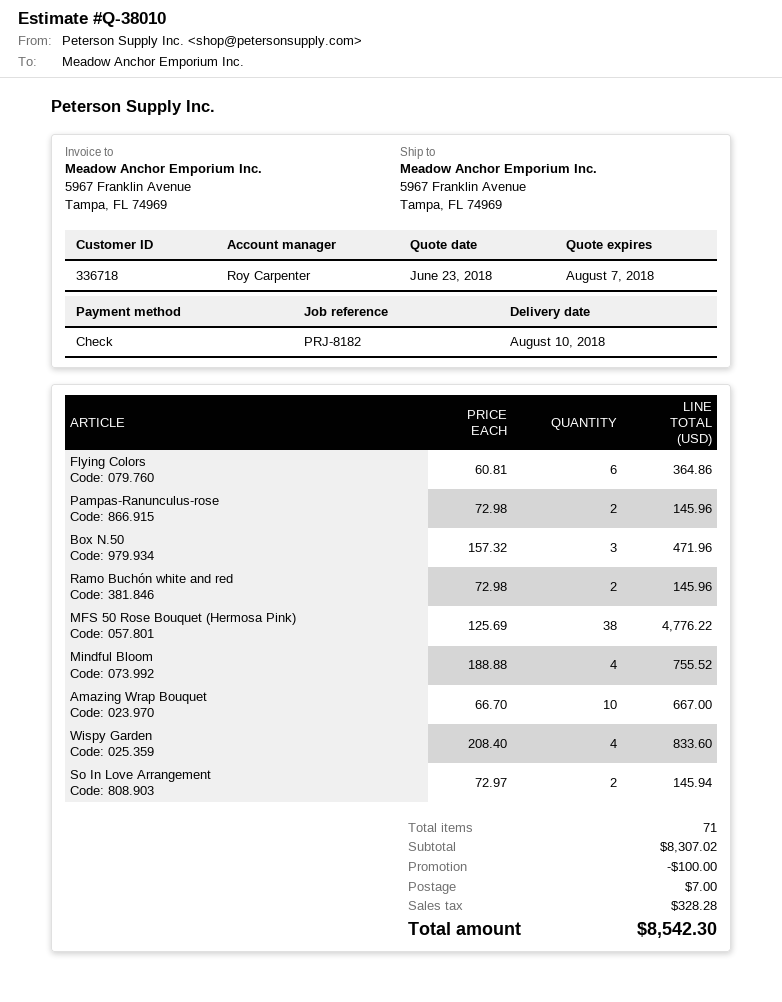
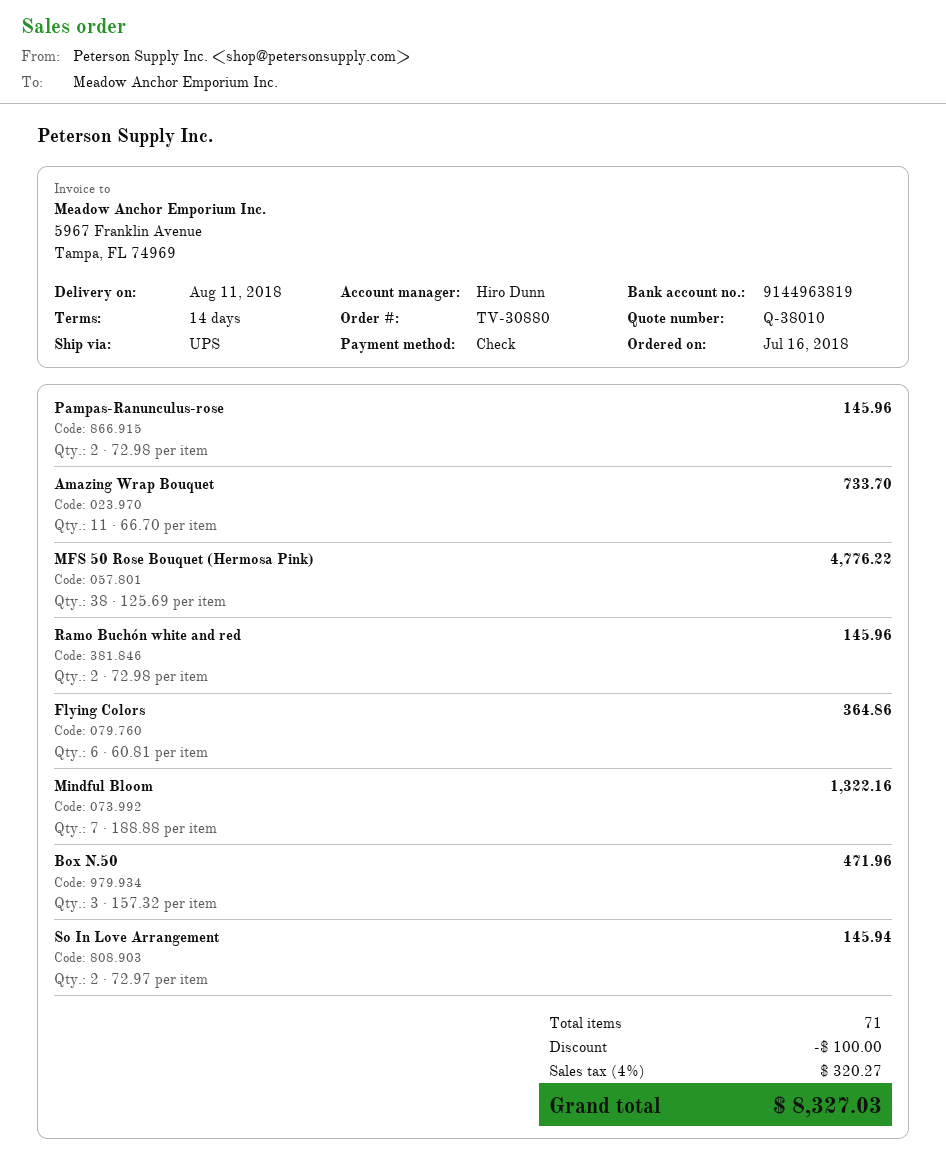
delivery date: 2018-08-10 -> 2018-08-11
sales rep: Roy Carpenter -> Hiro Dunn
Mindful Bloom: 4 x 188.88 = 755.52 -> 7 x 188.88 = 1322.16
Amazing Wrap Bouquet: 10 x 66.70 = 667.00 -> 11 x 66.70 = 733.70
Wispy Garden: 4 x 208.40 = 833.60 -> none
shipping: 7.00 -> none
tax: 328.28 -> 320.27
total: 8542.30 -> 8327.03

